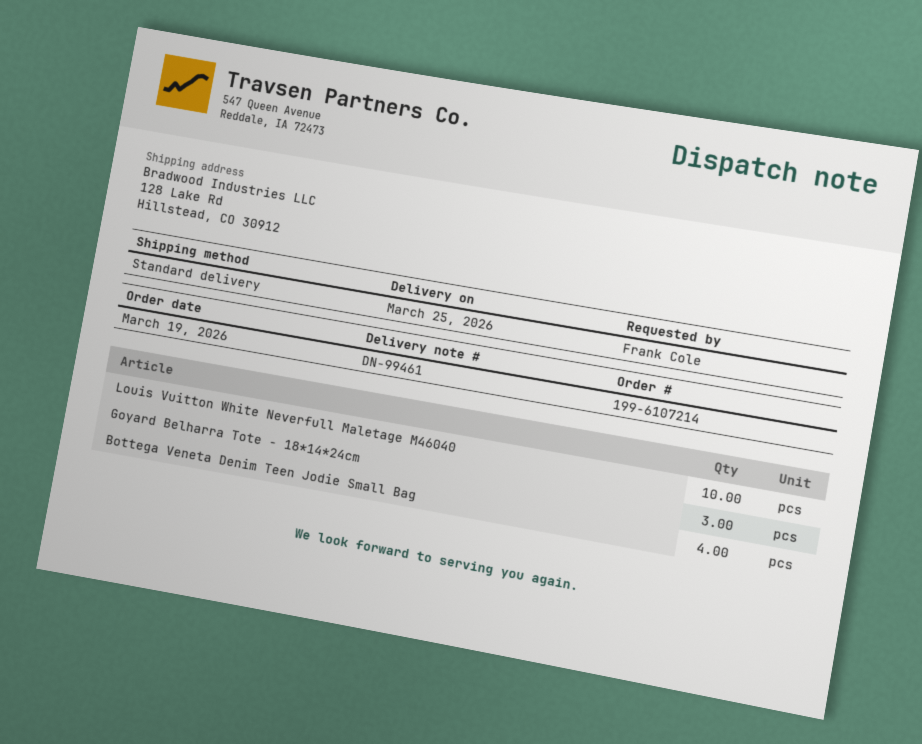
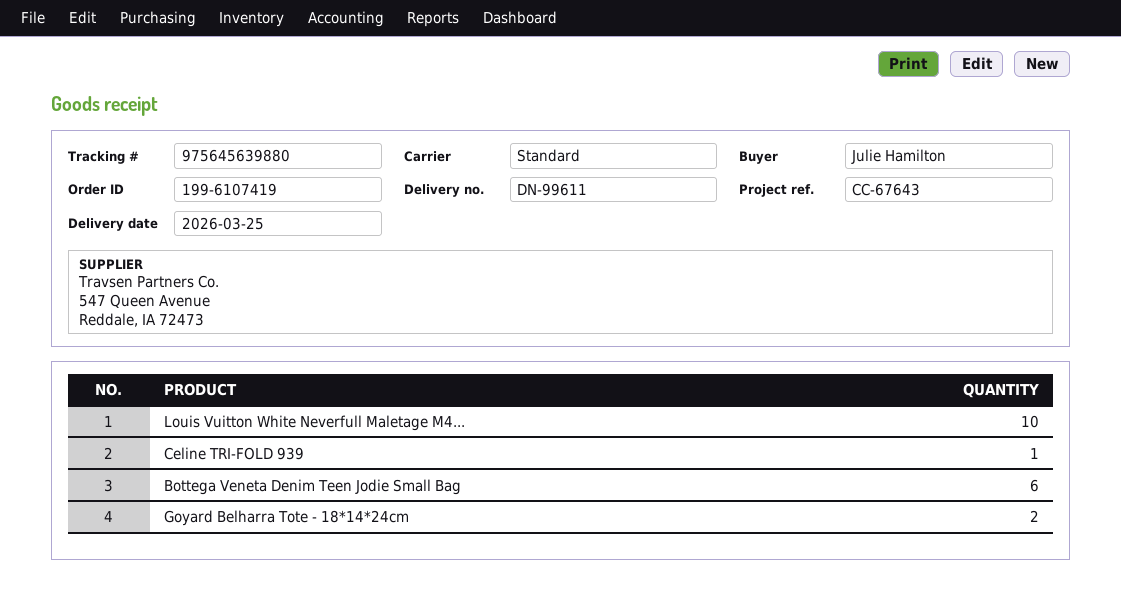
order number: 199-6107214 -> 199-6107419
delivery note number: DN-99461 -> DN-99611
ordered by: Frank Cole -> Julie Hamilton
Goyard Belharra Tote - 18*14*24cm: 3 -> 2
Bottega Veneta Denim Teen Jodie Small Bag: 4 -> 6
Celine TRI-FOLD 939: none -> 1

